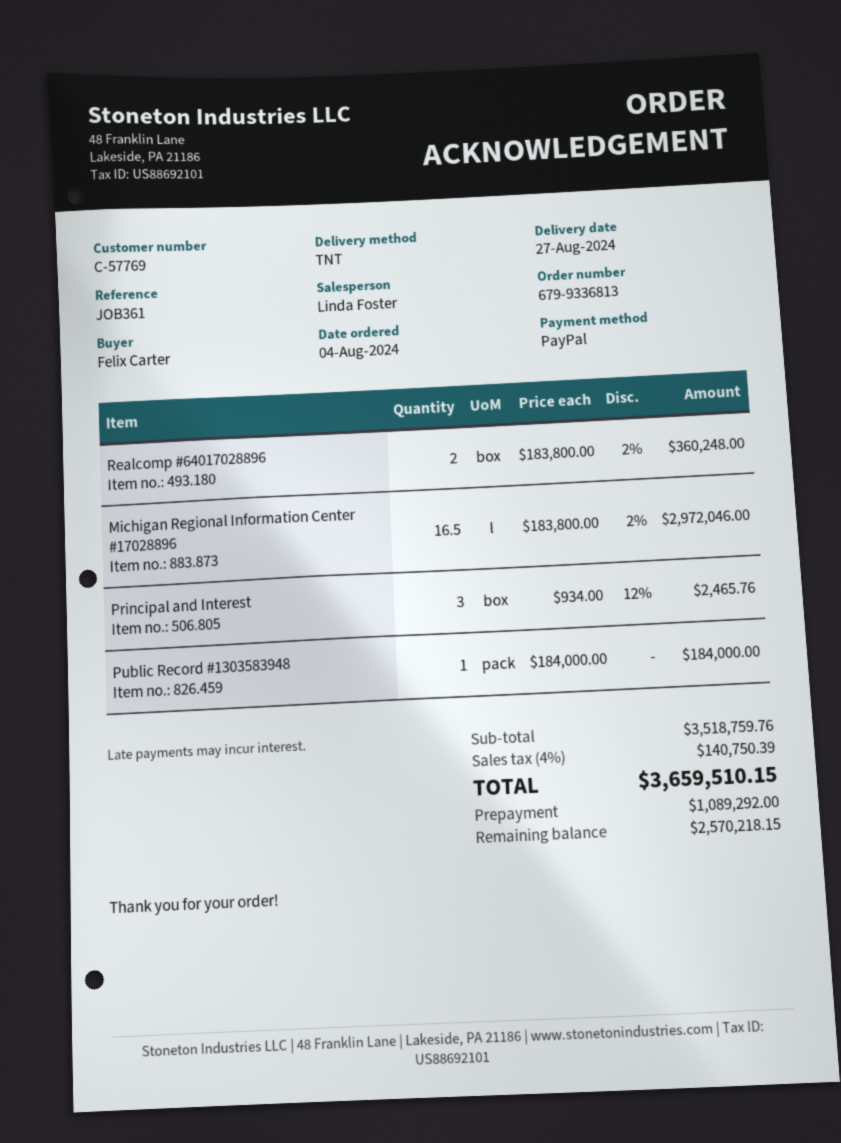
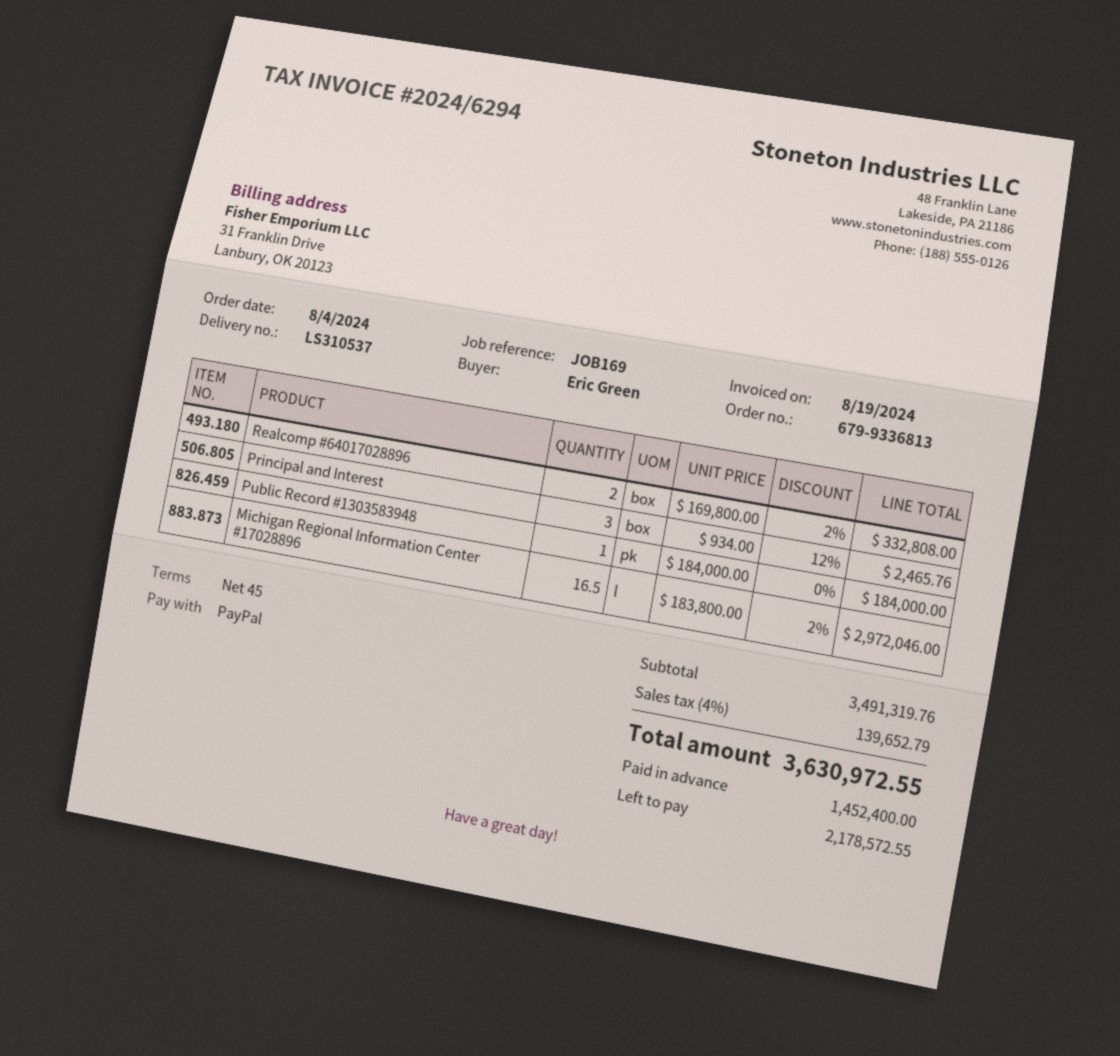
reference: JOB361 -> JOB169
ordered by: Felix Carter -> Eric Green
Realcomp #64017028896: 2 x 183800.00 - 2% = 360248.00 -> 2 x 169800.00 - 2% = 332808.00
subtotal: 3518759.76 -> 3491319.76
tax: 4% = 140750.39 -> 4% = 139652.79
total: 3659510.15 -> 3630972.55
deposit: 1089292.00 -> 1452400.00
balance: 2570218.15 -> 2178572.55

